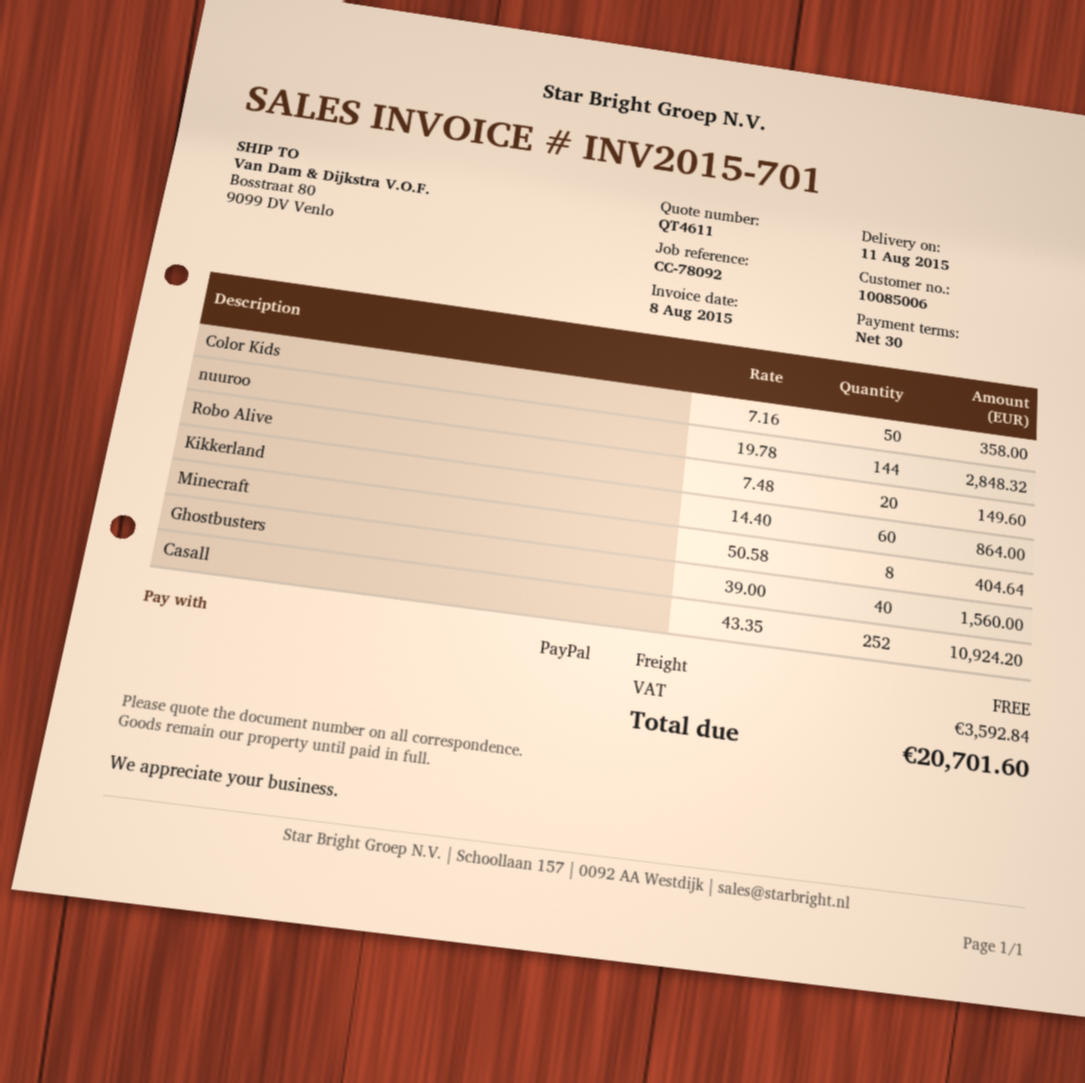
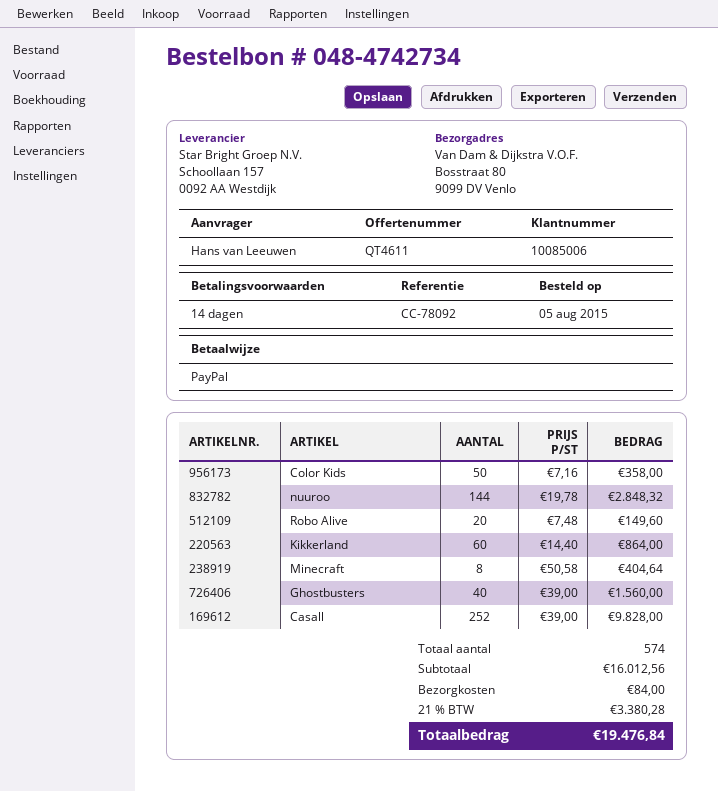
payment terms: 30 days -> 14 days
Casall: 252 x 43.35 = 10924.20 -> 252 x 39.00 = 9828.00
shipping: 0.00 -> 84.00
tax: 3592.84 -> 3380.28
total: 20701.60 -> 19476.84

